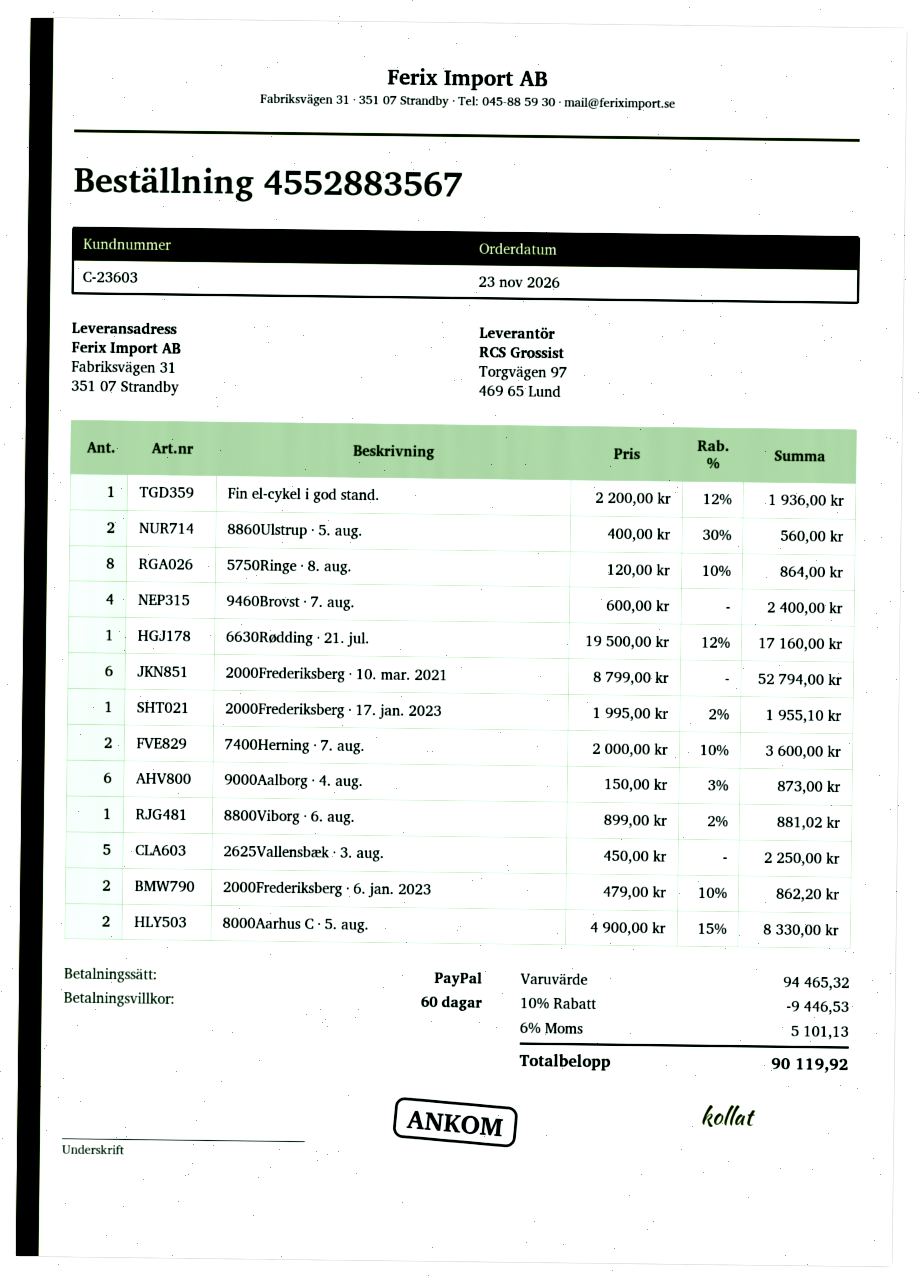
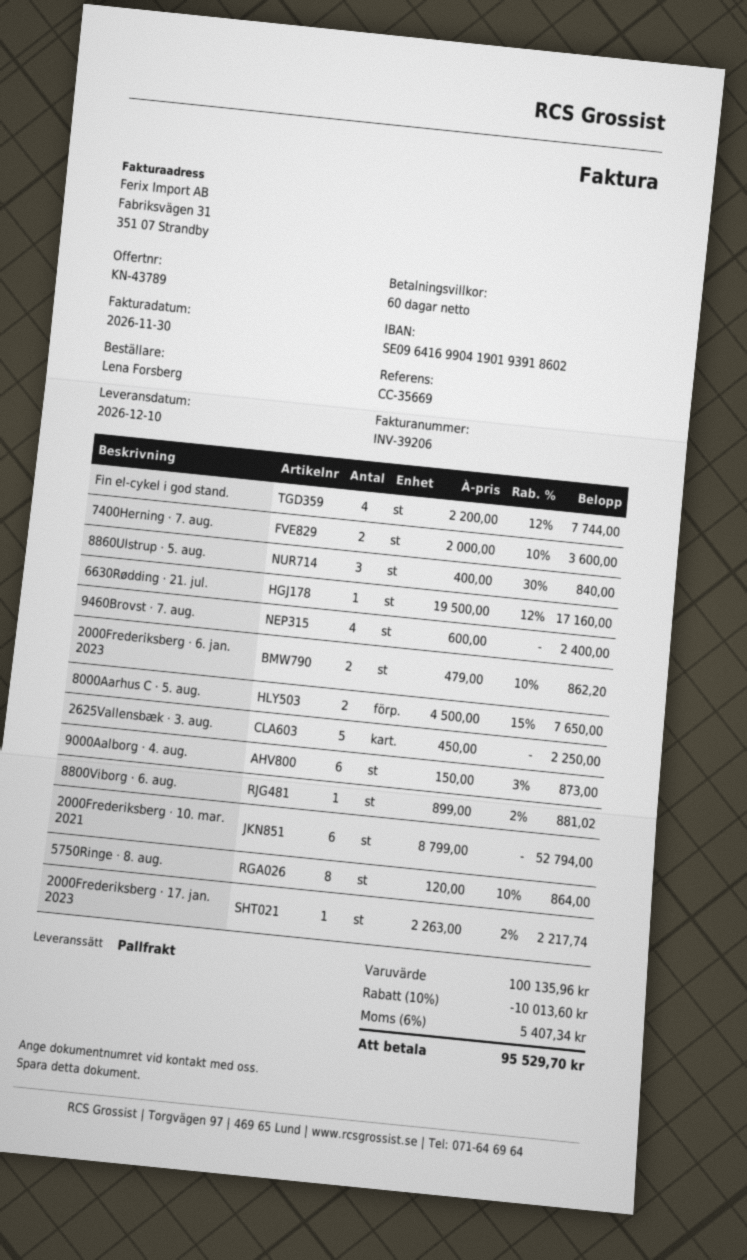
Fin el-cykel i god stand.: 1 x 2200.00 - 12% = 1936.00 -> 4 x 2200.00 - 12% = 7744.00
8860Ulstrup · 5. aug.: 2 x 400.00 - 30% = 560.00 -> 3 x 400.00 - 30% = 840.00
2000Frederiksberg · 17. jan. 2023: 1 x 1995.00 - 2% = 1955.10 -> 1 x 2263.00 - 2% = 2217.74
8000Aarhus C · 5. aug.: 2 x 4900.00 - 15% = 8330.00 -> 2 x 4500.00 - 15% = 7650.00
subtotal: 94465.32 -> 100135.96
discount: 10% = 9446.53 -> 10% = 10013.60
tax: 6% = 5101.13 -> 6% = 5407.34
total: 90119.92 -> 95529.70

